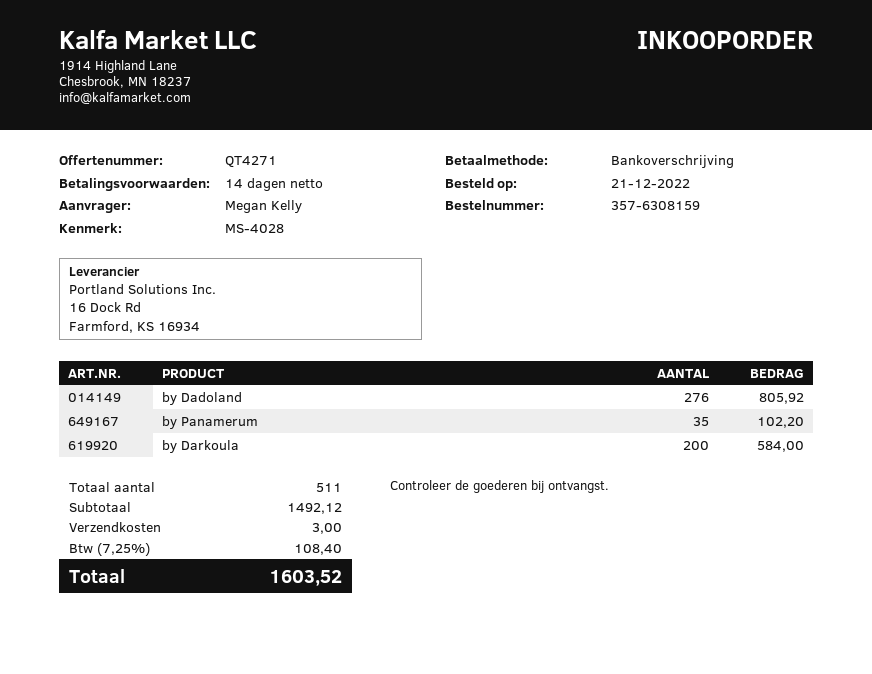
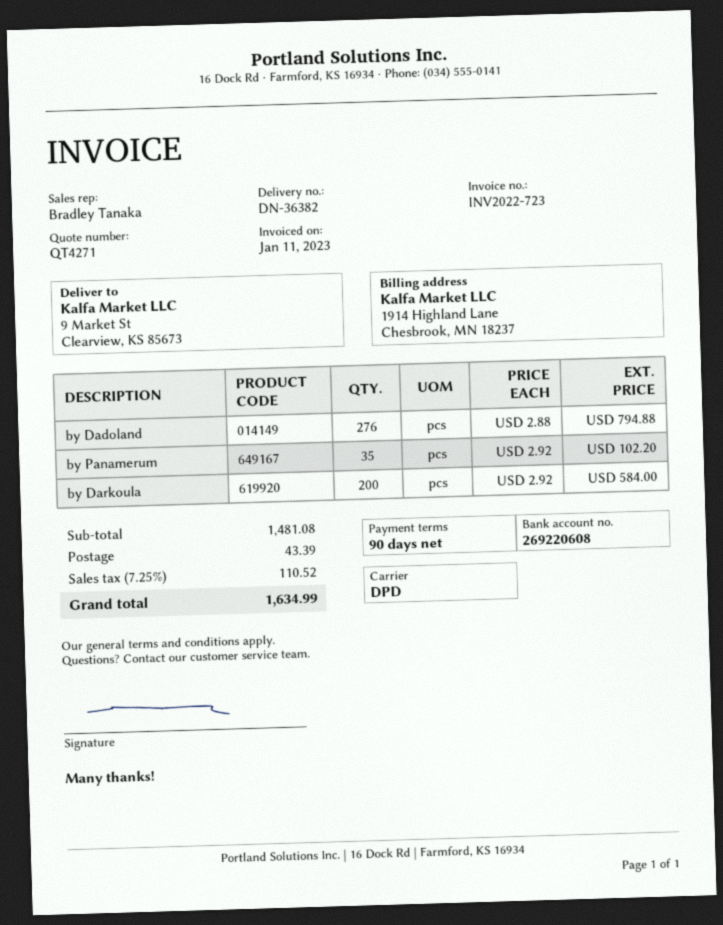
payment terms: 14 days -> 90 days
by Dadoland: 276 for 805.92 -> 276 for 794.88
subtotal: 1492.12 -> 1481.08
shipping: 3.00 -> 43.39
tax: 7.25% = 108.40 -> 7.25% = 110.52
total: 1603.52 -> 1634.99

